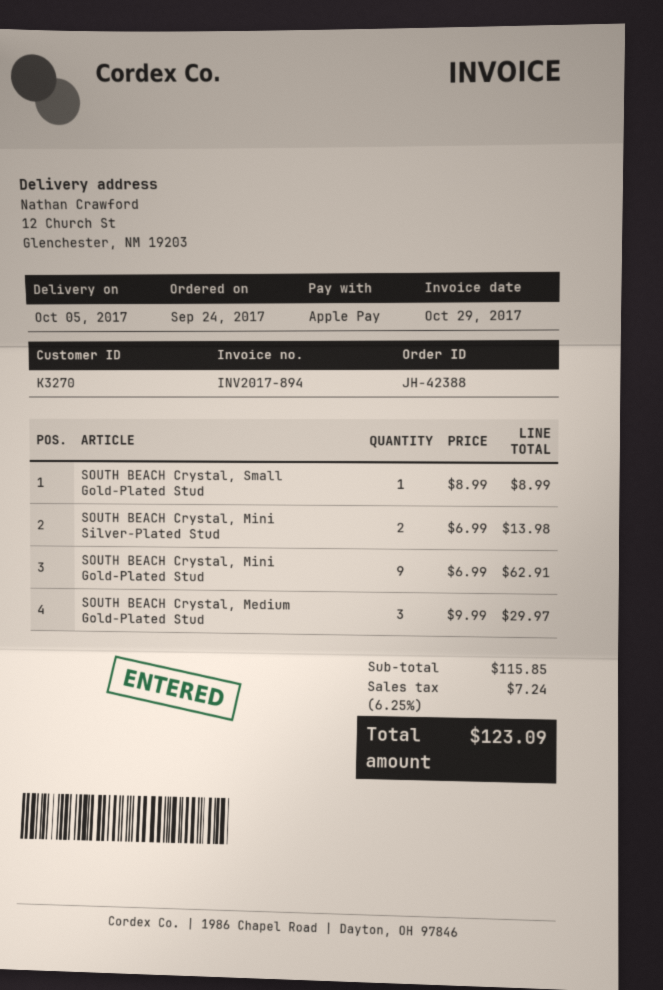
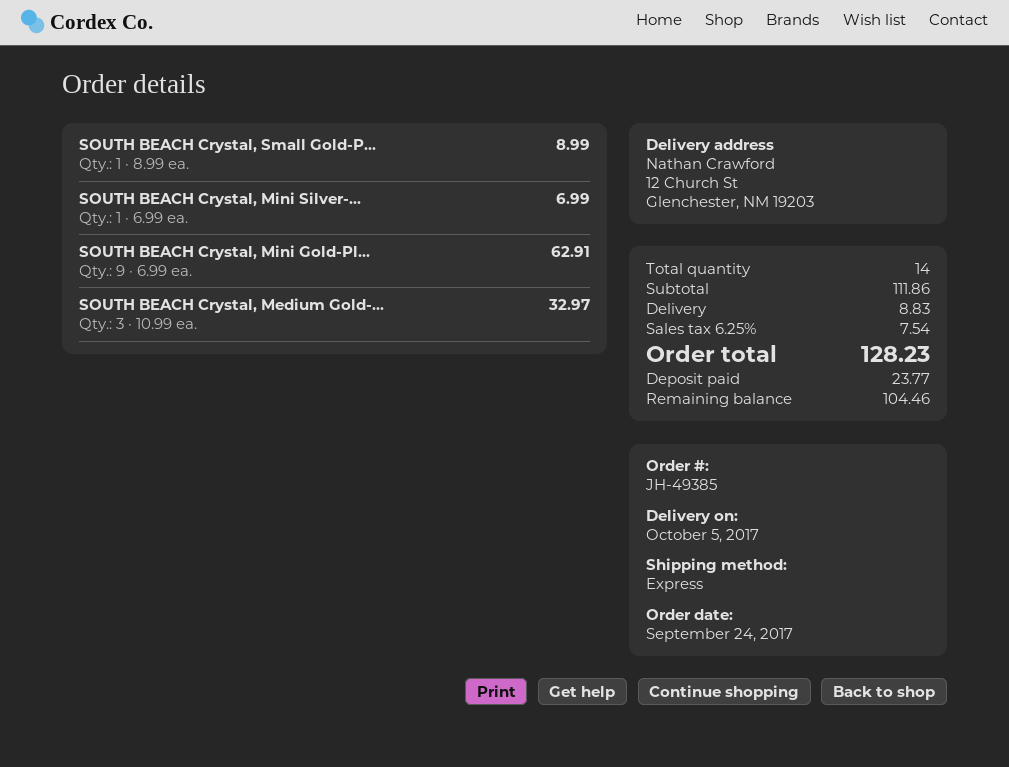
order number: JH-42388 -> JH-49385
SOUTH BEACH Crystal, Mini Silver-Plated Stud: 2 x 6.99 = 13.98 -> 1 x 6.99 = 6.99
SOUTH BEACH Crystal, Medium Gold-Plated Stud: 3 x 9.99 = 29.97 -> 3 x 10.99 = 32.97
subtotal: 115.85 -> 111.86
shipping: none -> 8.83
tax: 6.25% = 7.24 -> 6.25% = 7.54
total: 123.09 -> 128.23

